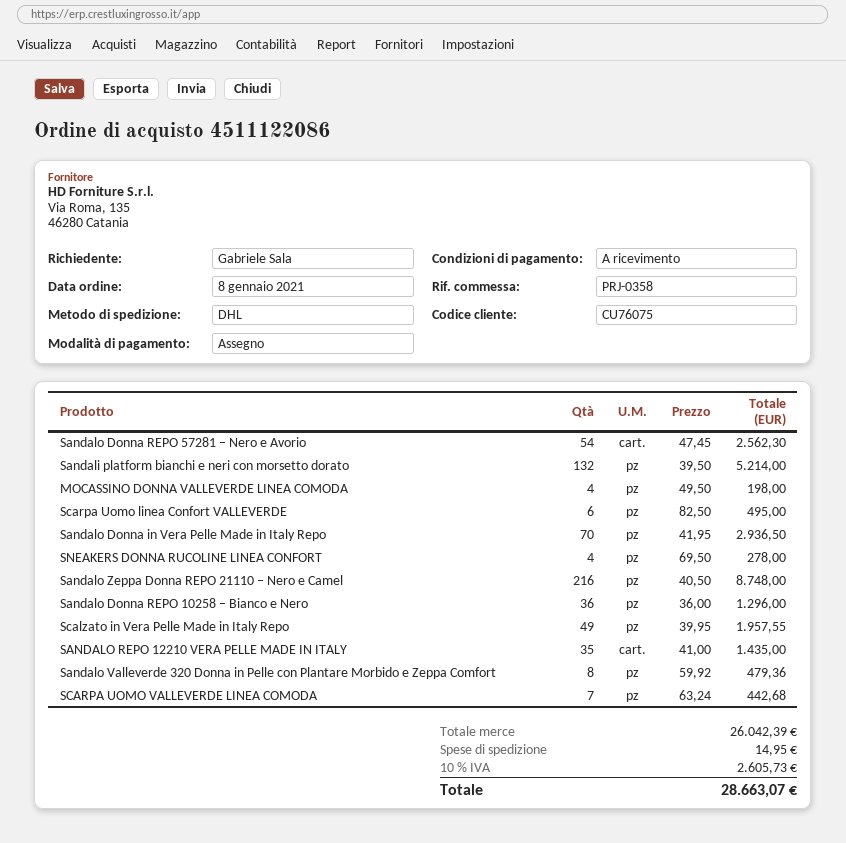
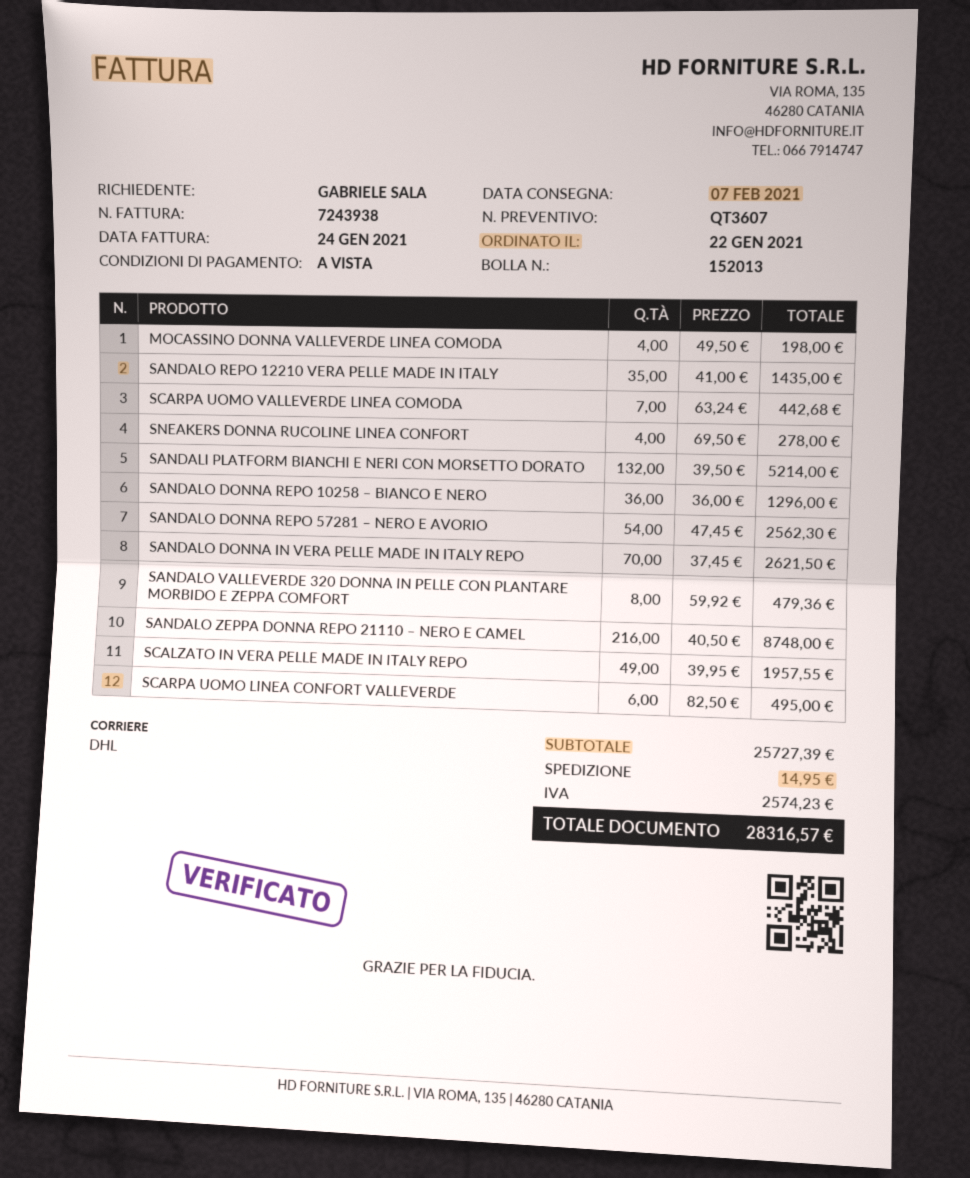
order date: 2021-01-08 -> 2021-01-22
Sandalo Donna in Vera Pelle Made in Italy Repo: 70 x 41.95 = 2936.50 -> 70 x 37.45 = 2621.50
subtotal: 26042.39 -> 25727.39
tax: 2605.73 -> 2574.23
total: 28663.07 -> 28316.57

